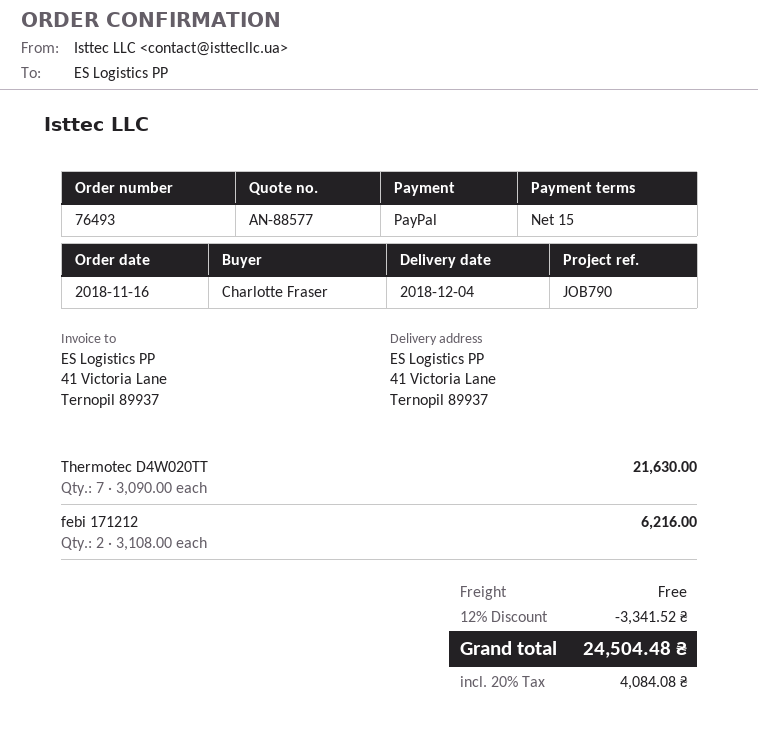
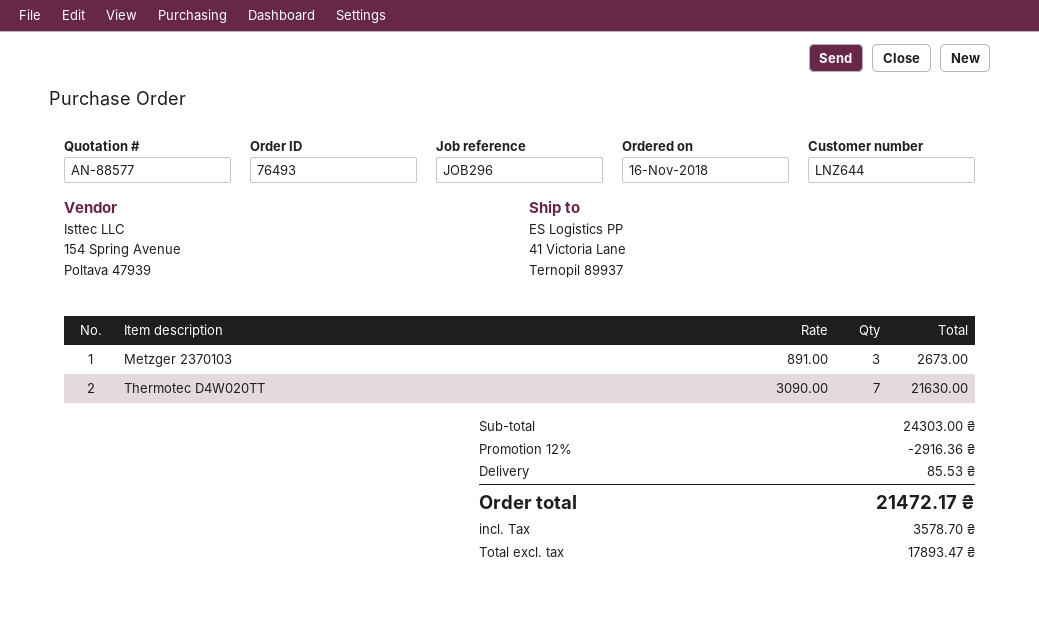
reference: JOB790 -> JOB296
febi 171212: 2 x 3108.00 = 6216.00 -> none
Metzger 2370103: none -> 3 x 891.00 = 2673.00
discount: 12% = 3341.52 -> 12% = 2916.36
shipping: 0.00 -> 85.53
tax: 4084.08 -> 3578.70
total: 24504.48 -> 21472.17

